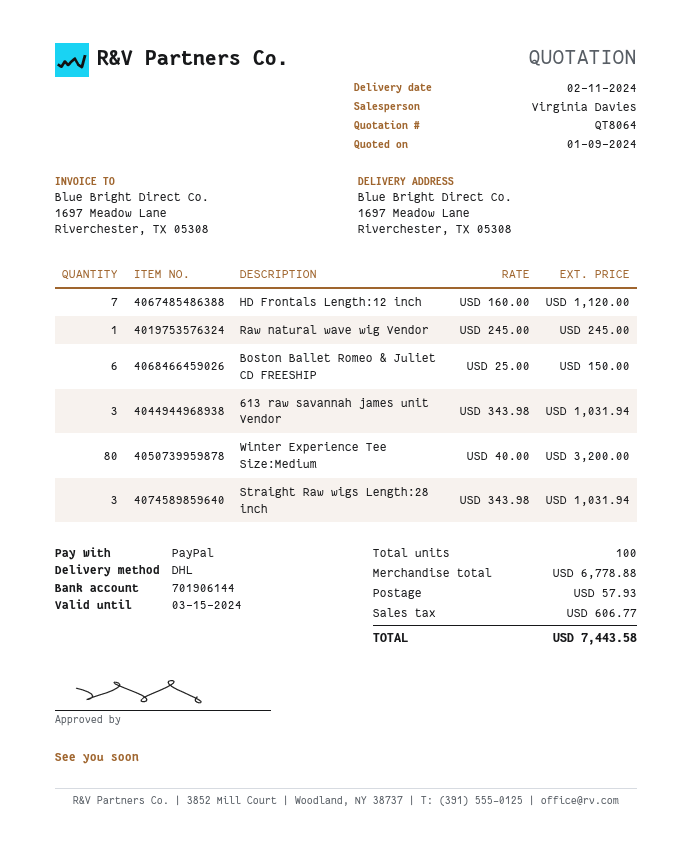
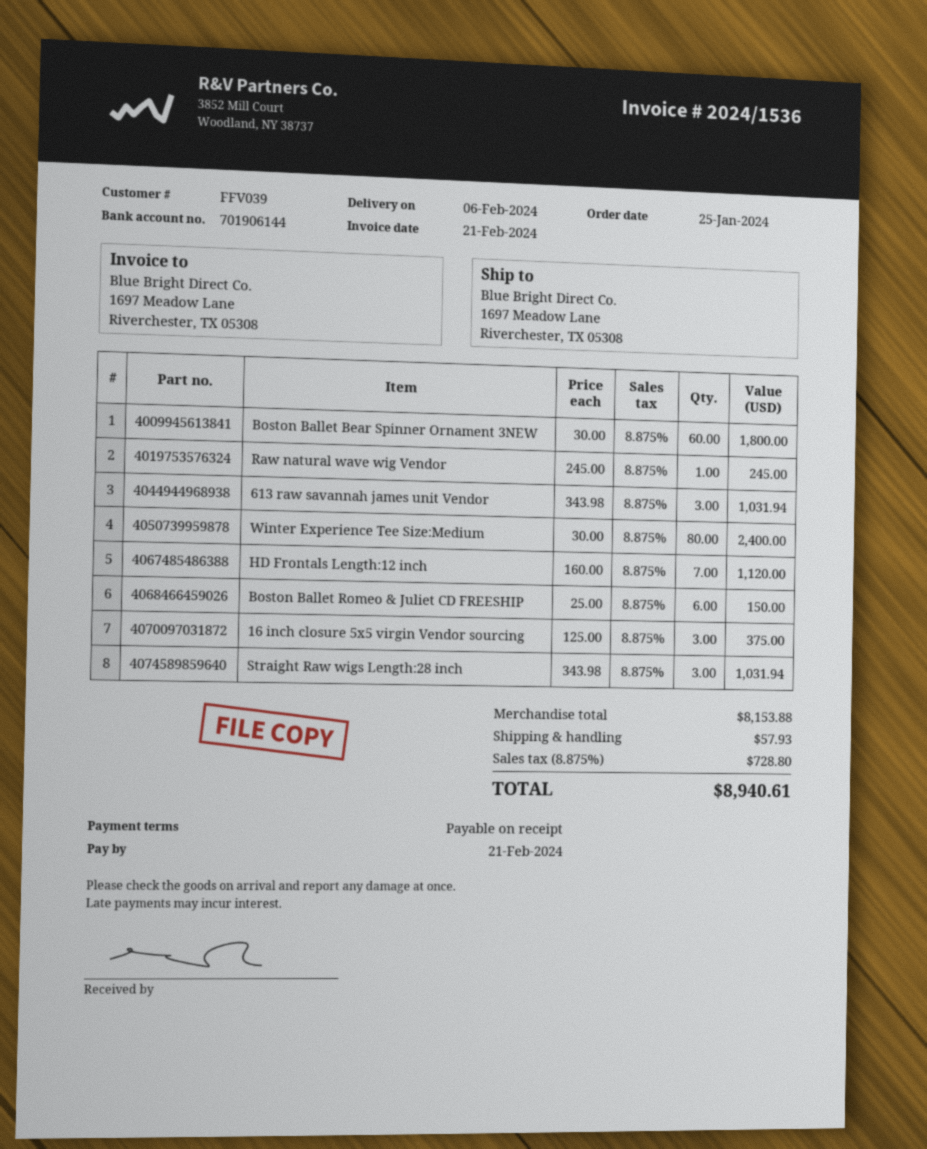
delivery date: 2024-02-11 -> 2024-02-06
Winter Experience Tee Size:Medium: 80 x 40.00 = 3200.00 -> 80 x 30.00 = 2400.00
Boston Ballet Bear Spinner Ornament 3NEW: none -> 60 x 30.00 = 1800.00
16 inch closure 5x5 virgin Vendor sourcing: none -> 3 x 125.00 = 375.00
subtotal: 6778.88 -> 8153.88
tax: 606.77 -> 728.80
total: 7443.58 -> 8940.61

